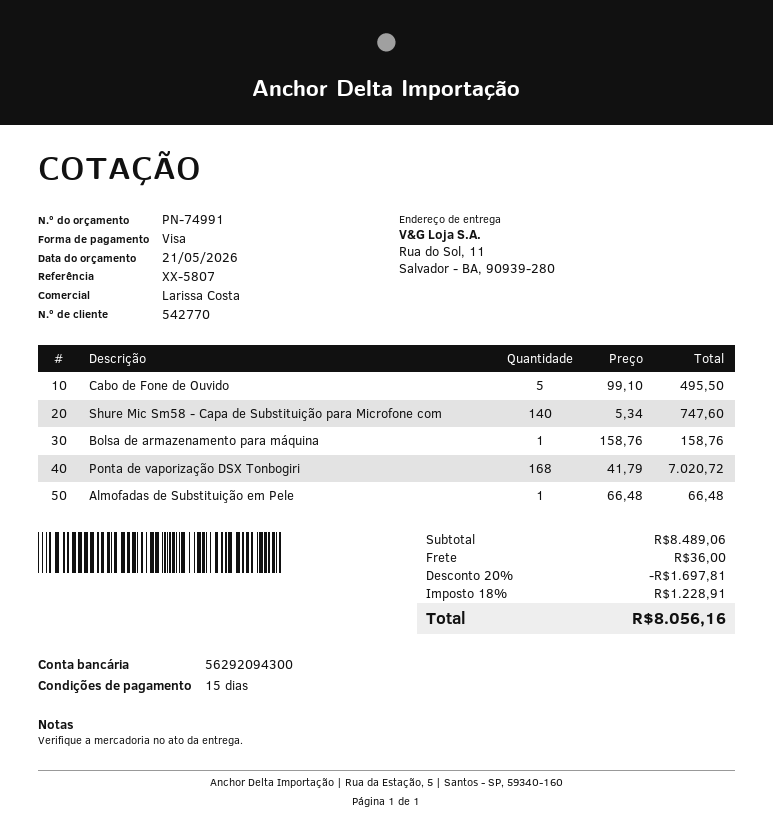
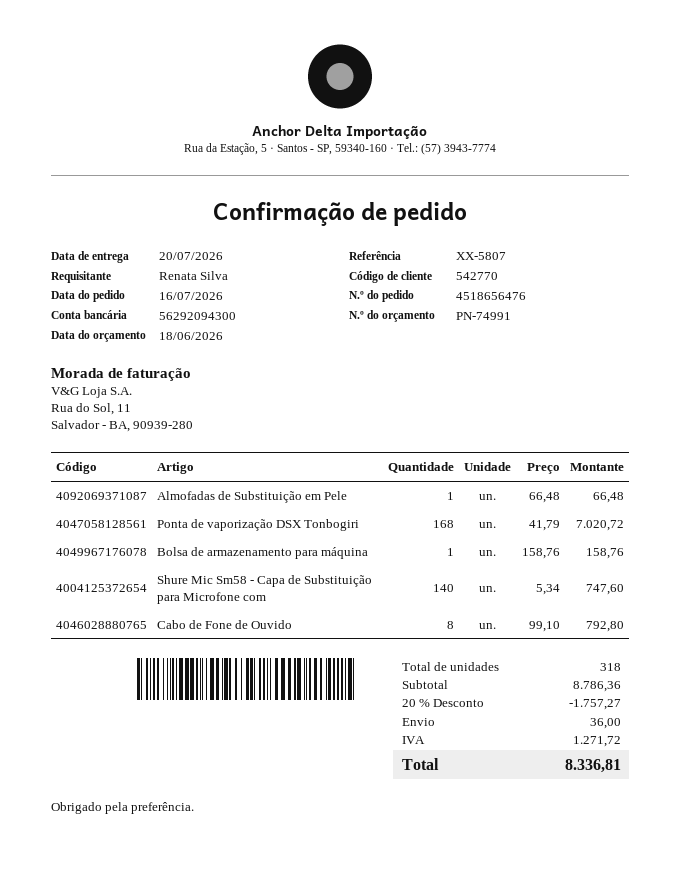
quote date: 2026-05-21 -> 2026-06-18
Cabo de Fone de Ouvido: 5 x 99.10 = 495.50 -> 8 x 99.10 = 792.80
subtotal: 8489.06 -> 8786.36
discount: 20% = 1697.81 -> 20% = 1757.27
tax: 1228.91 -> 1271.72
total: 8056.16 -> 8336.81

